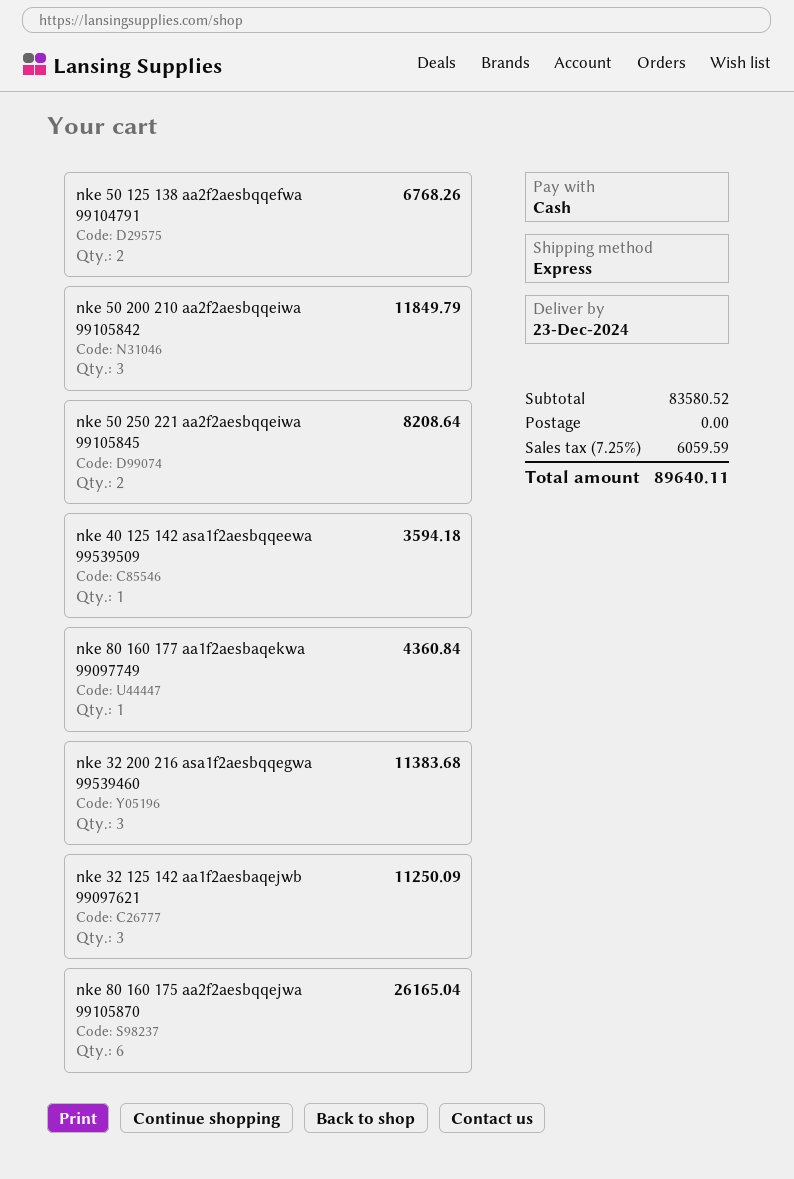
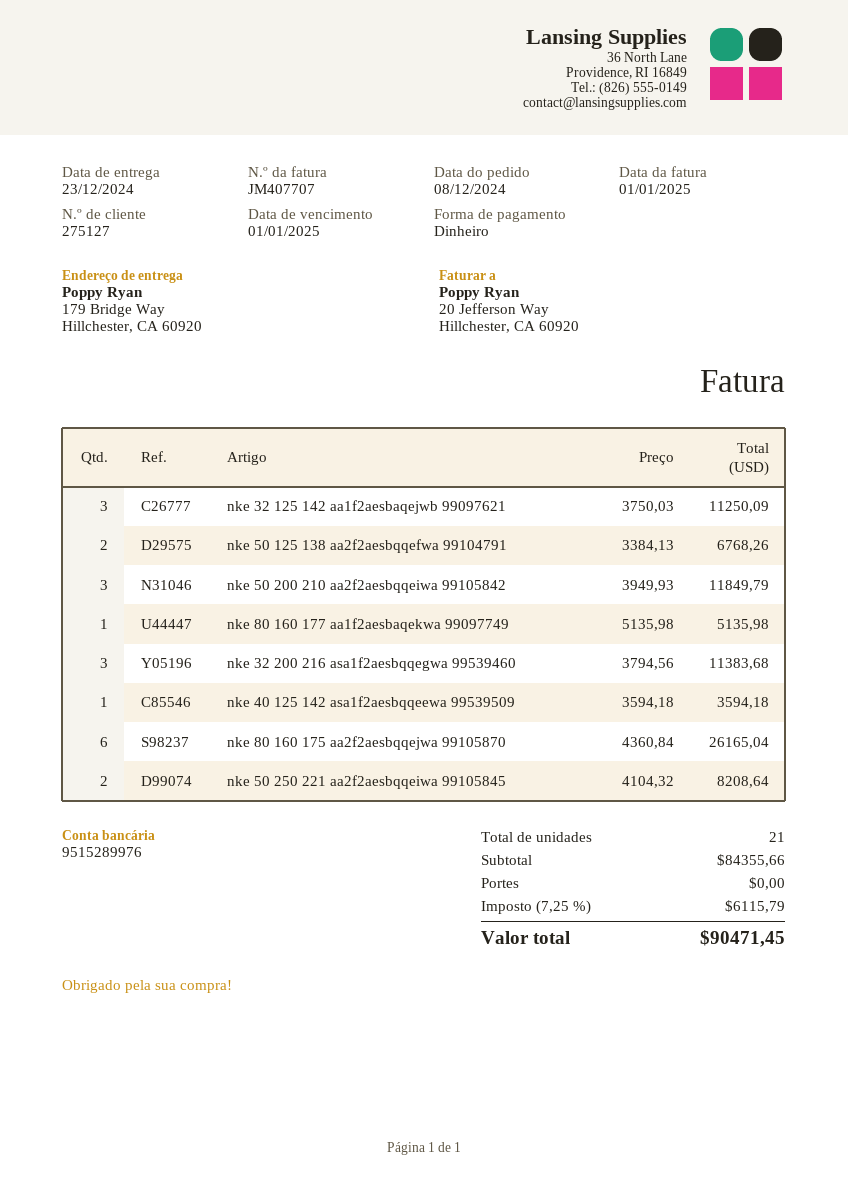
nke 80 160 177 aa1f2aesbaqekwa 99097749: 1 for 4360.84 -> 1 for 5135.98
subtotal: 83580.52 -> 84355.66
tax: 7.25% = 6059.59 -> 7.25% = 6115.79
total: 89640.11 -> 90471.45

